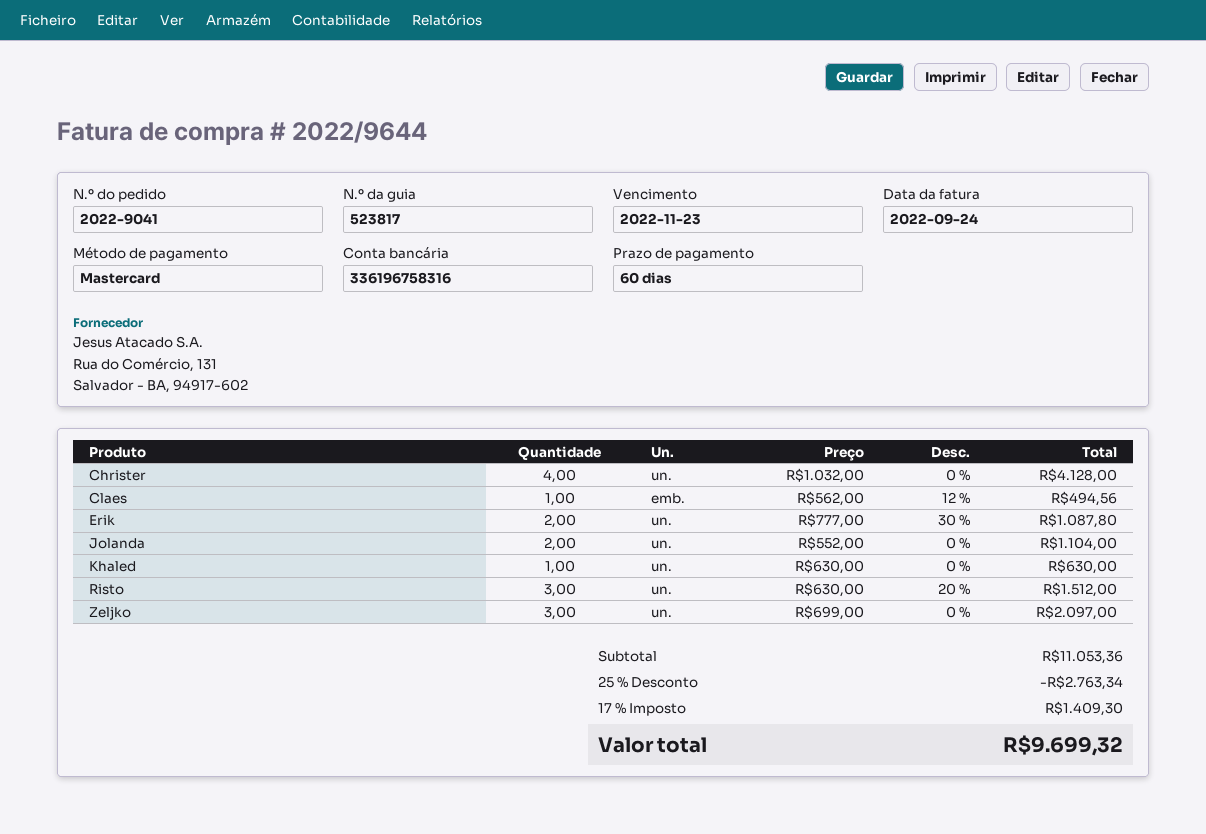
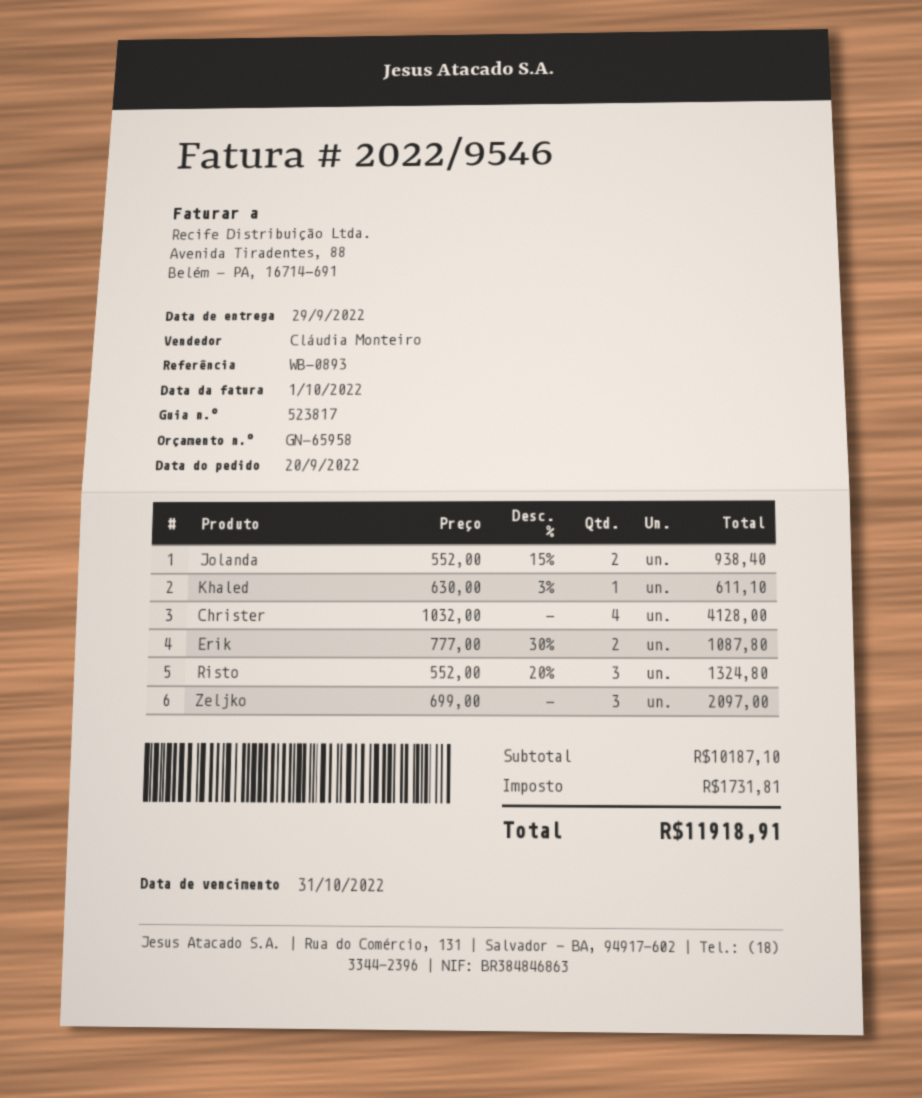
invoice number: 2022/9644 -> 2022/9546
invoice date: 2022-09-24 -> 2022-10-01
due date: 2022-11-23 -> 2022-10-31
Claes: 1 x 562.00 - 12% = 494.56 -> none
Jolanda: 2 x 552.00 = 1104.00 -> 2 x 552.00 - 15% = 938.40
Khaled: 1 x 630.00 = 630.00 -> 1 x 630.00 - 3% = 611.10
Risto: 3 x 630.00 - 20% = 1512.00 -> 3 x 552.00 - 20% = 1324.80
subtotal: 11053.36 -> 10187.10
discount: 25% = 2763.34 -> none
tax: 1409.30 -> 1731.81
total: 9699.32 -> 11918.91

